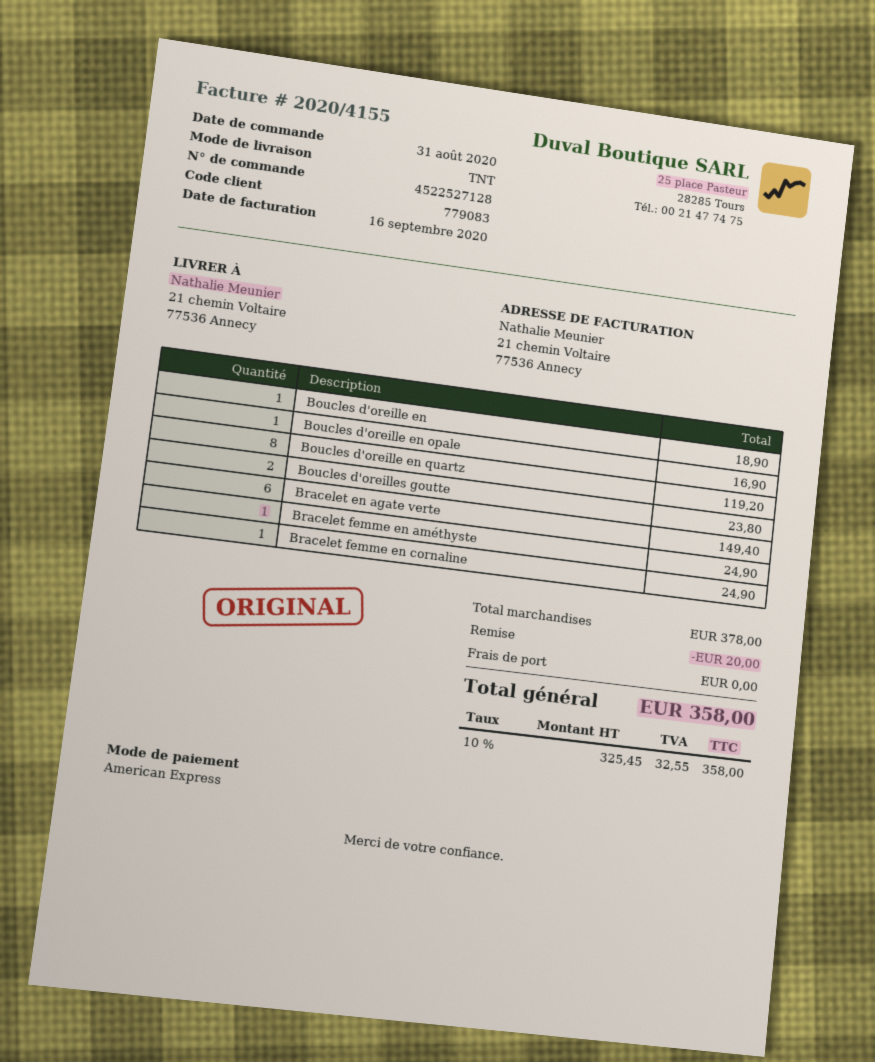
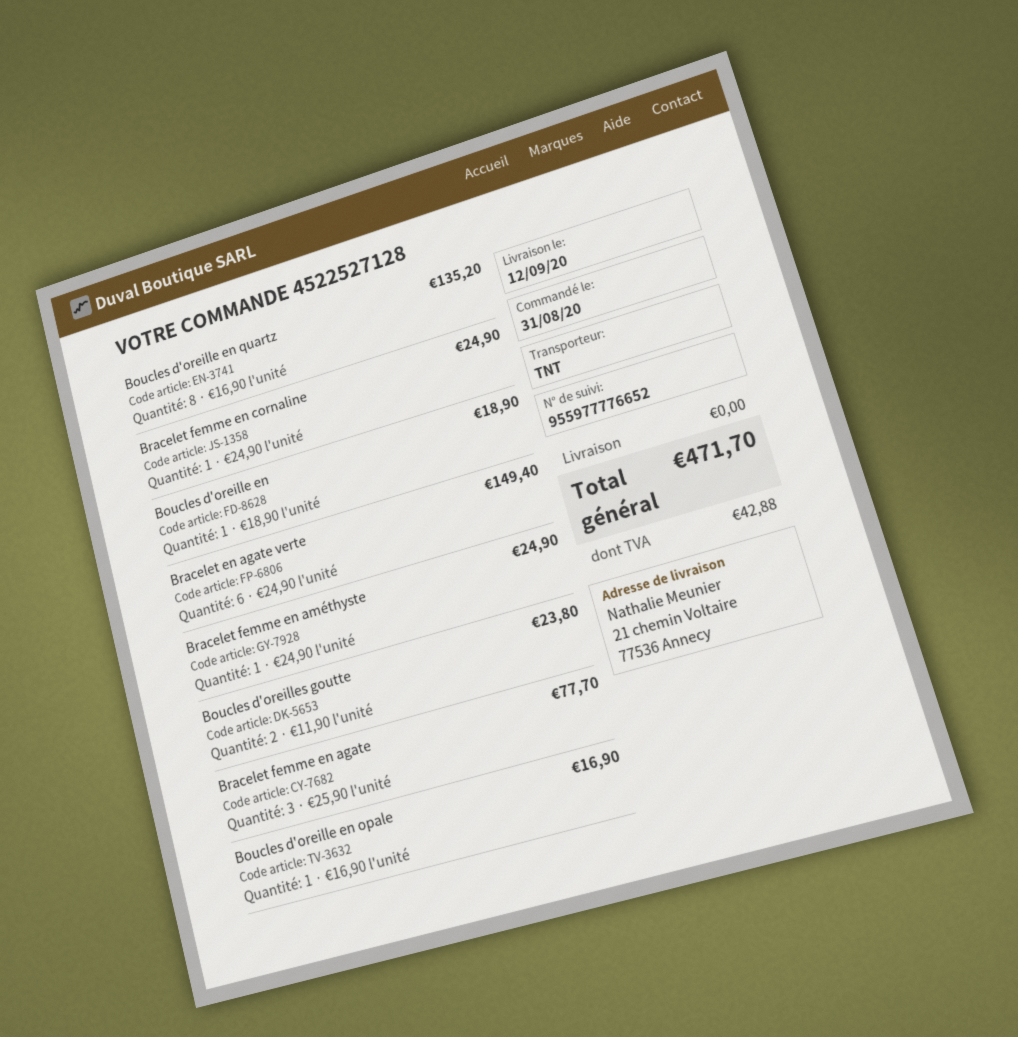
Boucles d'oreille en quartz: 8 for 119.20 -> 8 for 135.20
Bracelet femme en agate: none -> 3 for 77.70
discount: 20.00 -> none
tax: 32.55 -> 42.88
total: 358.00 -> 471.70

